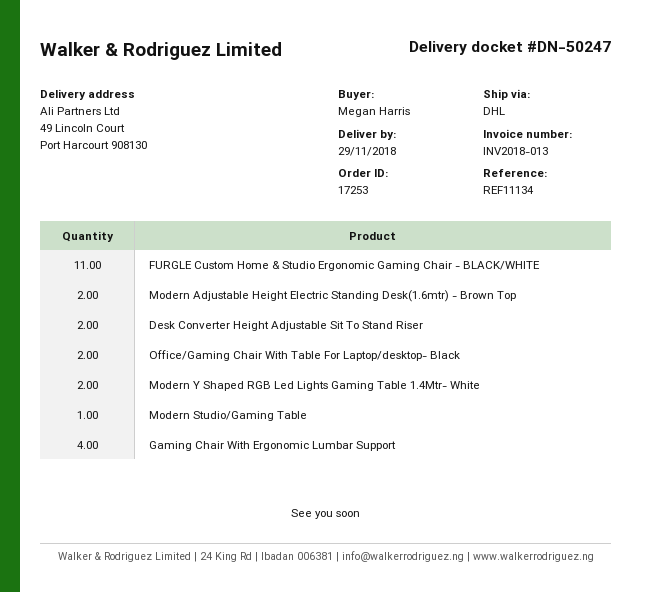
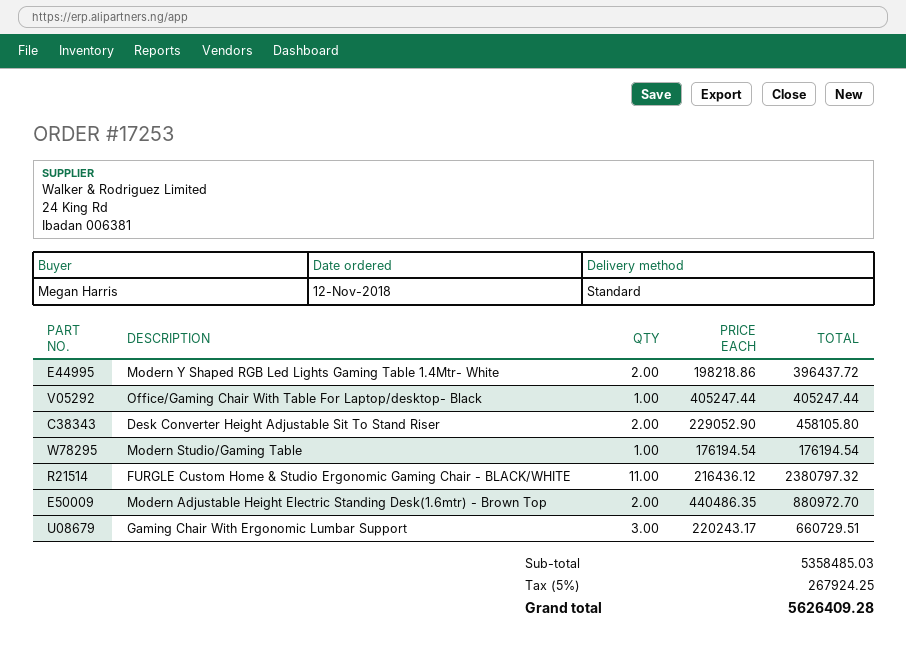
shipping method: DHL -> standard
Office/Gaming Chair With Table For Laptop/desktop- Black: 2 -> 1
Gaming Chair With Ergonomic Lumbar Support: 4 -> 3

